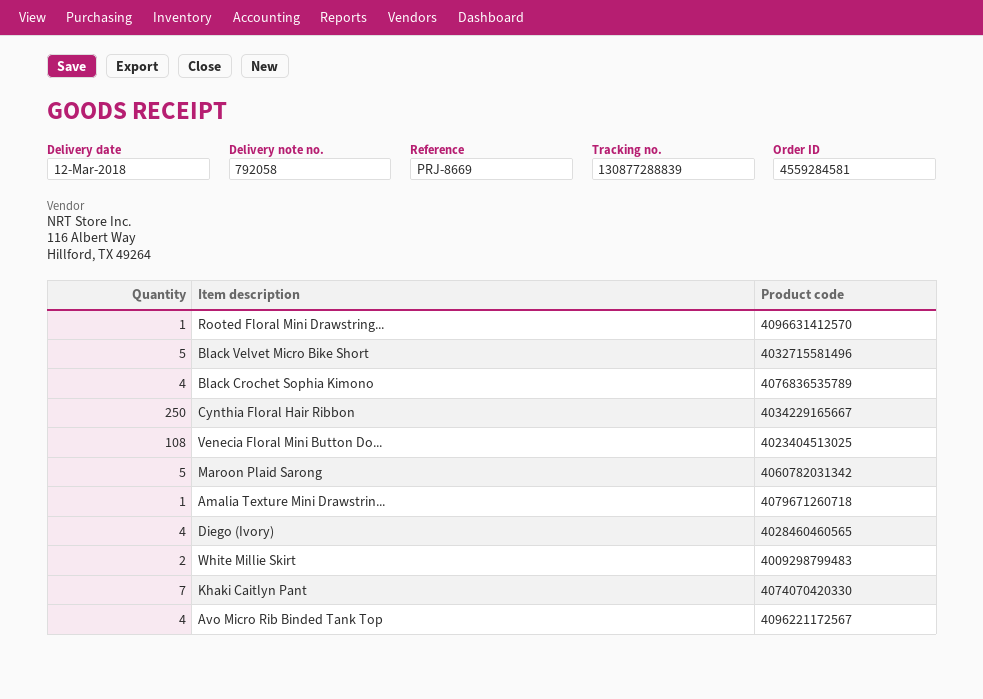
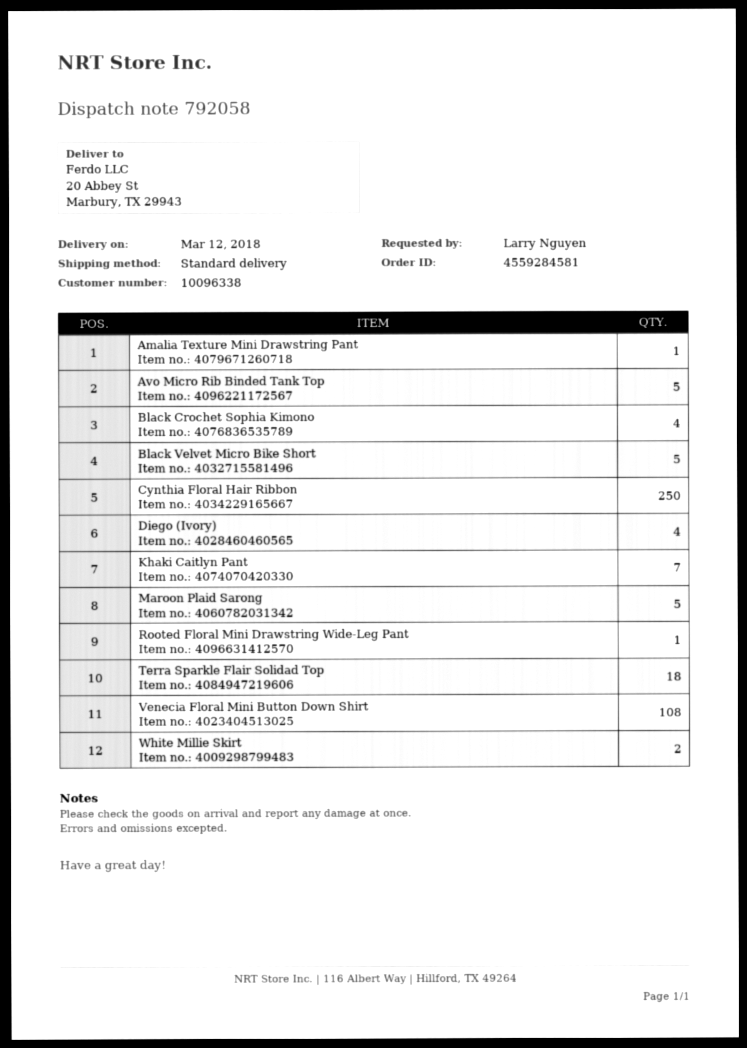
Avo Micro Rib Binded Tank Top: 4 -> 5
Terra Sparkle Flair Solidad Top: none -> 18

